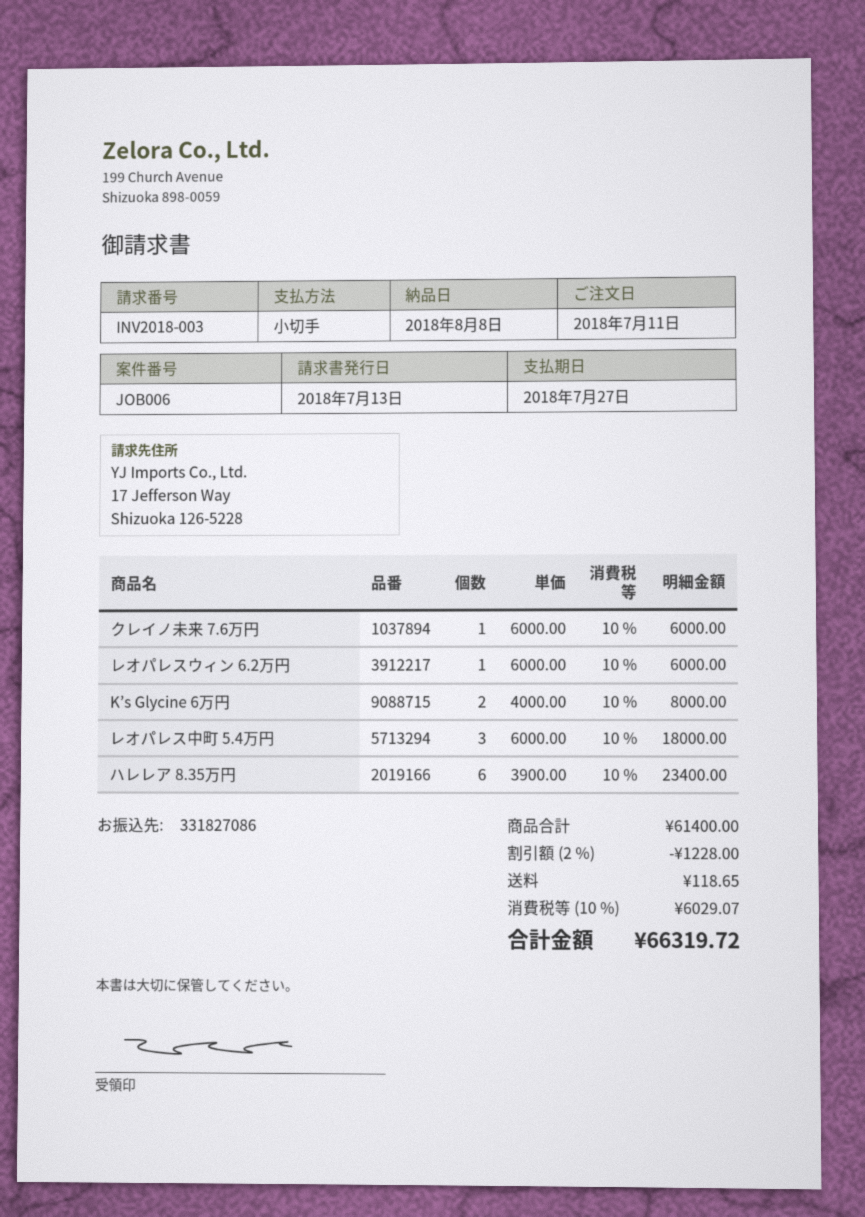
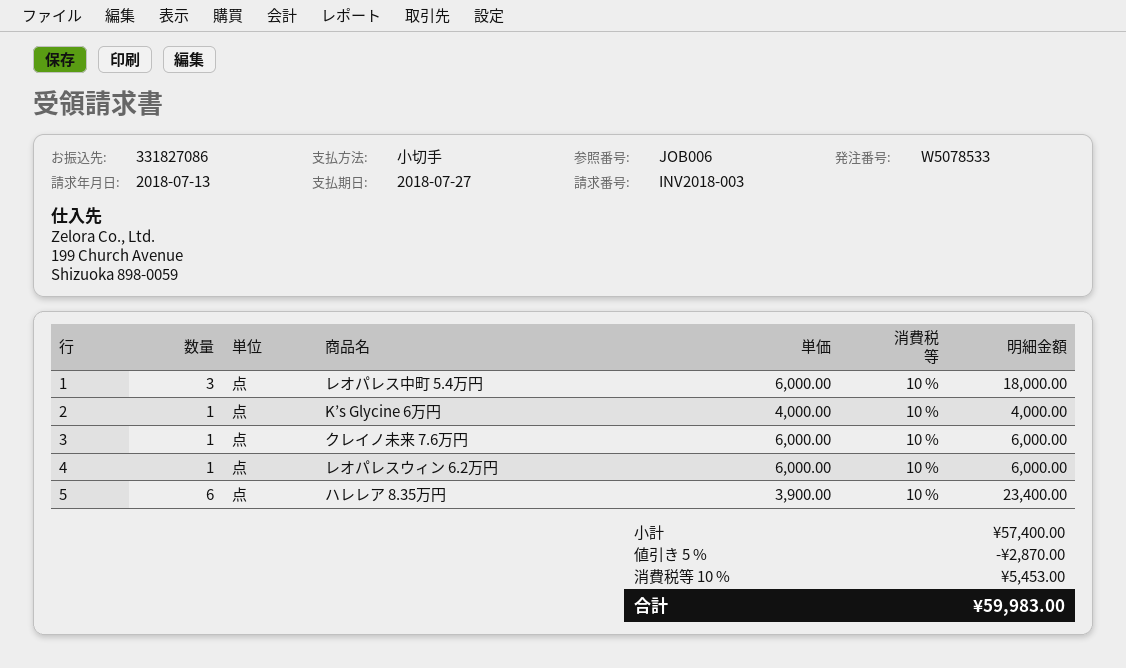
K’s Glycine 6万円: 2 x 4000.00 = 8000.00 -> 1 x 4000.00 = 4000.00
subtotal: 61400.00 -> 57400.00
discount: 2% = 1228.00 -> 5% = 2870.00
shipping: 118.65 -> none
tax: 10% = 6029.07 -> 10% = 5453.00
total: 66319.72 -> 59983.00

